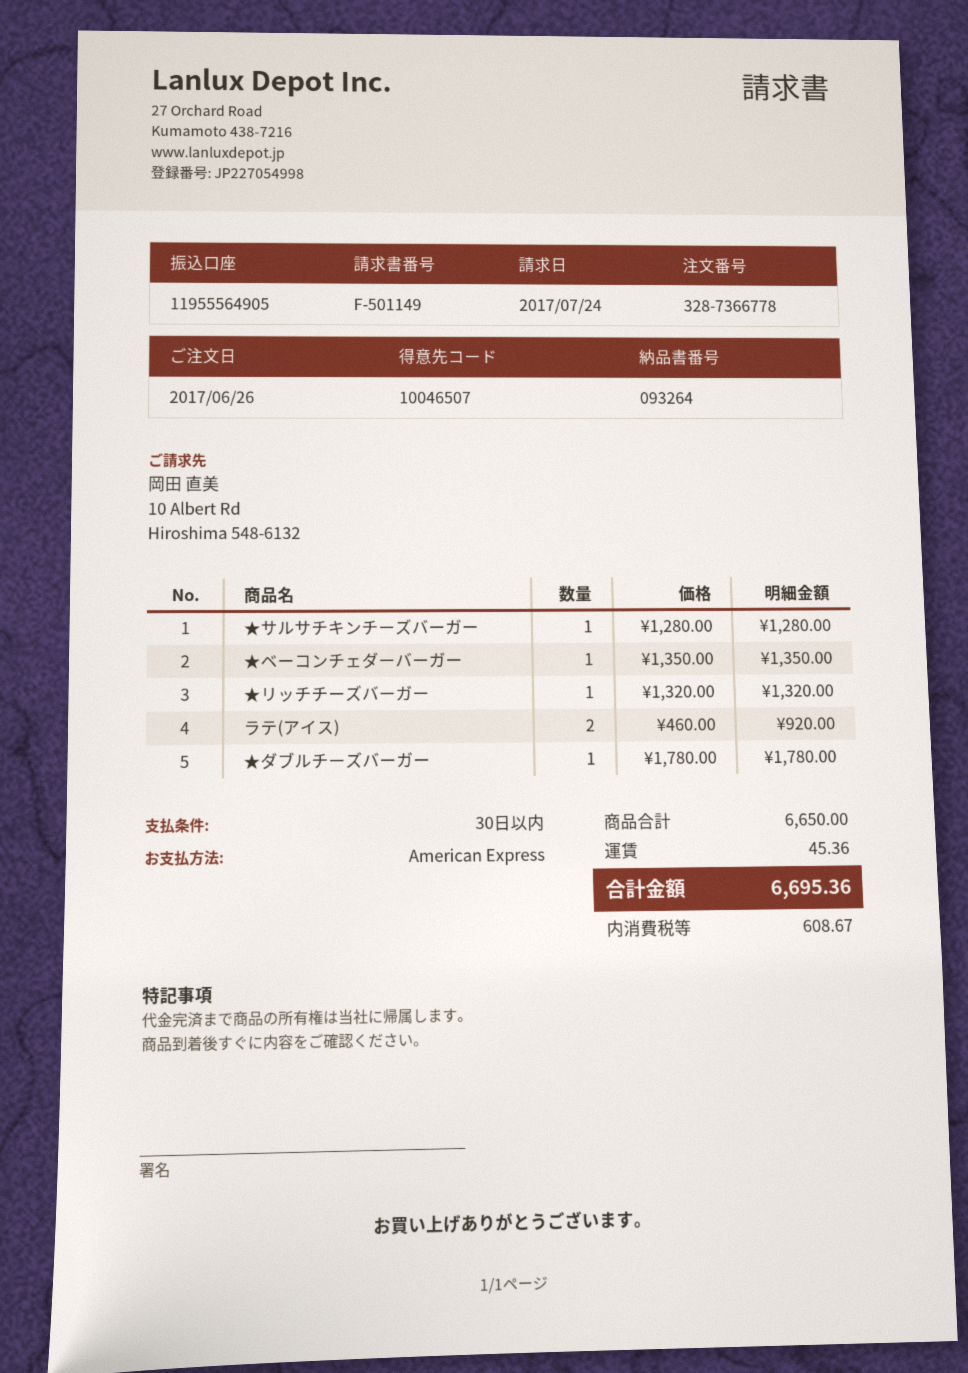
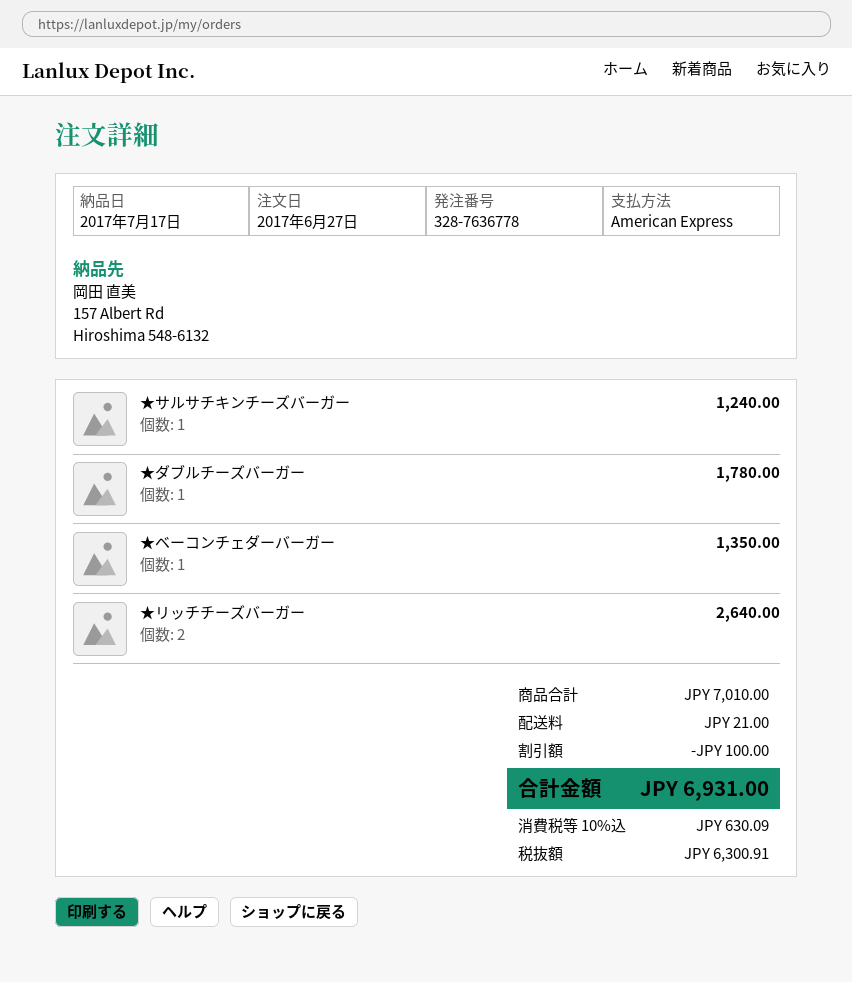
order number: 328-7366778 -> 328-7636778
order date: 2017-06-26 -> 2017-06-27
★サルサチキンチーズバーガー: 1 for 1280.00 -> 1 for 1240.00
★リッチチーズバーガー: 1 for 1320.00 -> 2 for 2640.00
ラテ(アイス): 2 for 920.00 -> none
subtotal: 6650.00 -> 7010.00
discount: none -> 100.00
shipping: 45.36 -> 21.00
tax: 608.67 -> 630.09
total: 6695.36 -> 6931.00

